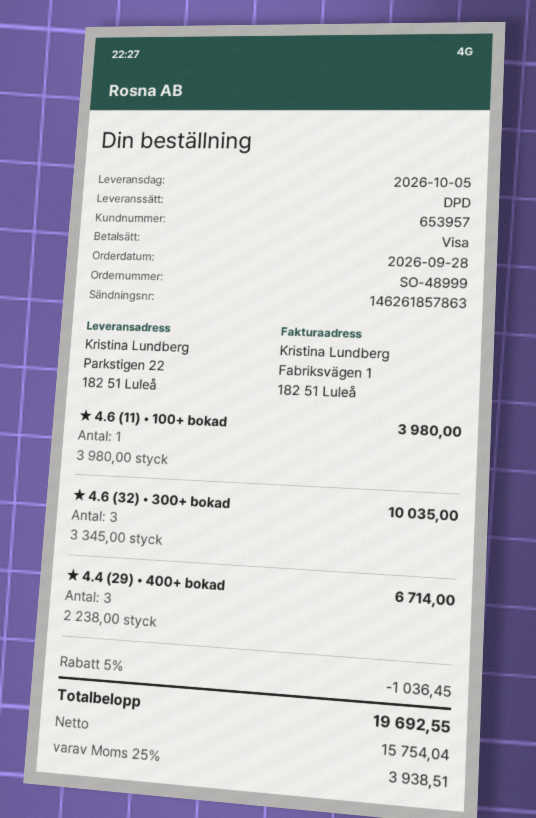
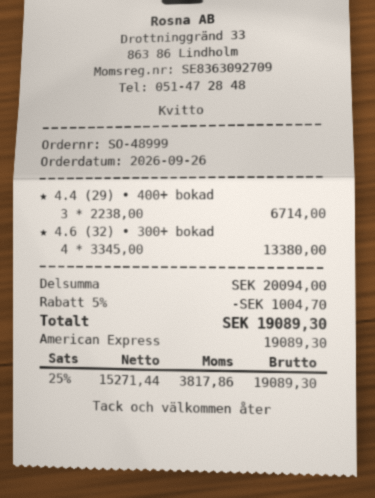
order date: 2026-09-28 -> 2026-09-26
payment method: Visa -> American Express
★ 4.6 (11) • 100+ bokad: 1 x 3980.00 = 3980.00 -> none
★ 4.6 (32) • 300+ bokad: 3 x 3345.00 = 10035.00 -> 4 x 3345.00 = 13380.00
discount: 5% = 1036.45 -> 5% = 1004.70
net: 15754.04 -> 15271.44
tax: 25% = 3938.51 -> 25% = 3817.86
total: 19692.55 -> 19089.30

